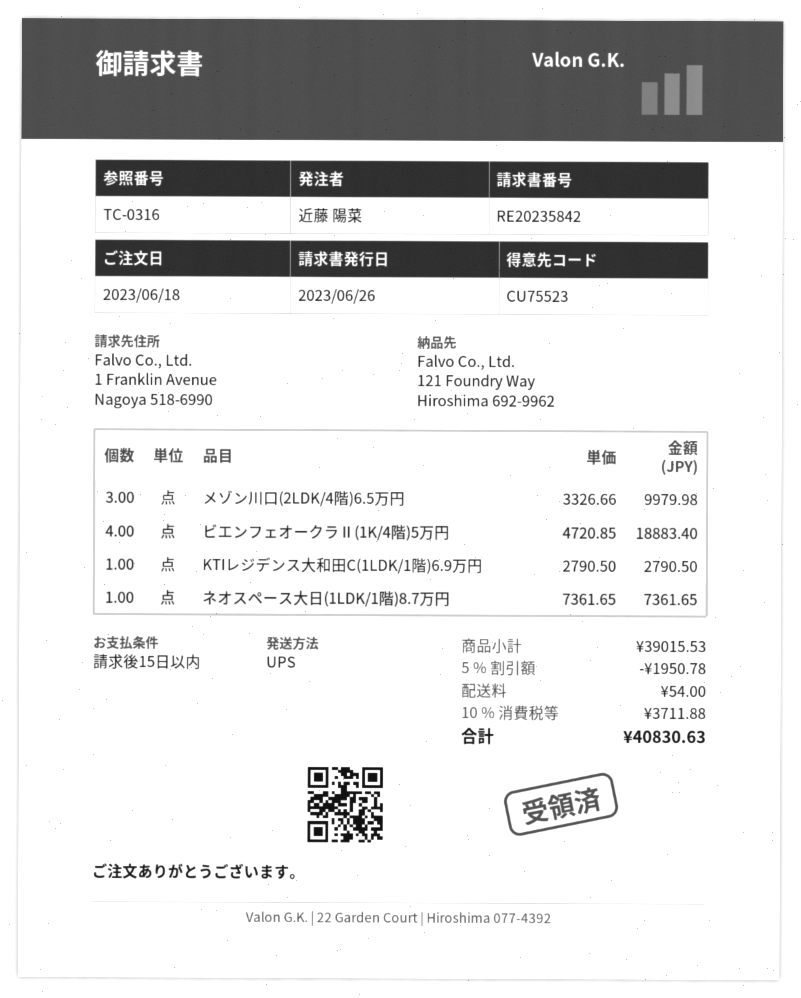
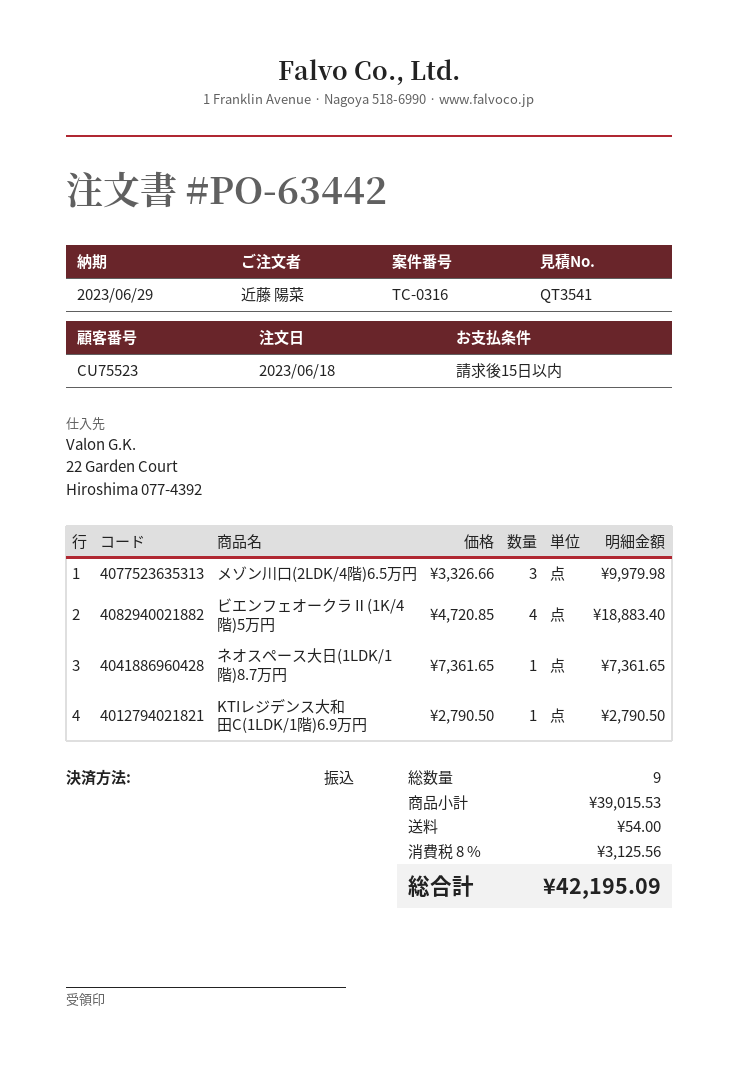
discount: 5% = 1950.78 -> none
tax: 10% = 3711.88 -> 8% = 3125.56
total: 40830.63 -> 42195.09

